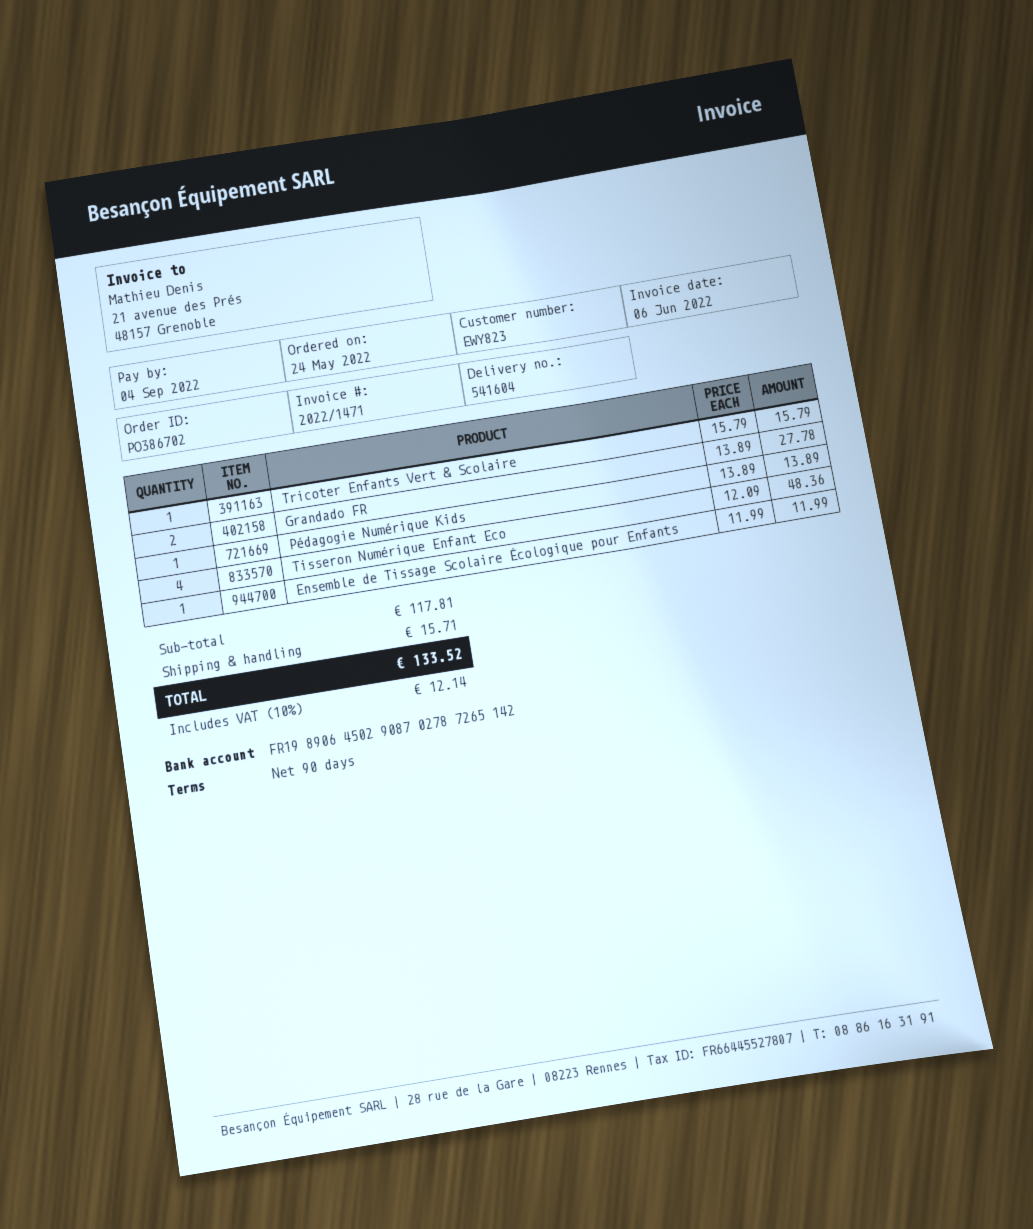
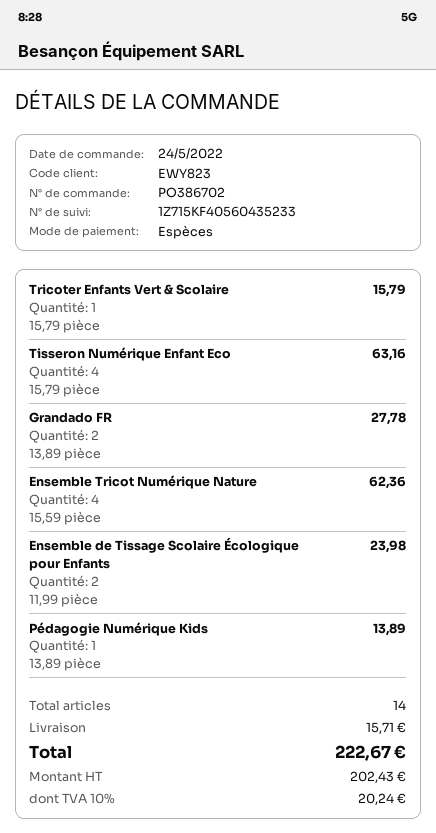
Tisseron Numérique Enfant Eco: 4 x 12.09 = 48.36 -> 4 x 15.79 = 63.16
Ensemble de Tissage Scolaire Écologique pour Enfants: 1 x 11.99 = 11.99 -> 2 x 11.99 = 23.98
Ensemble Tricot Numérique Nature: none -> 4 x 15.59 = 62.36
tax: 10% = 12.14 -> 10% = 20.24
total: 133.52 -> 222.67

